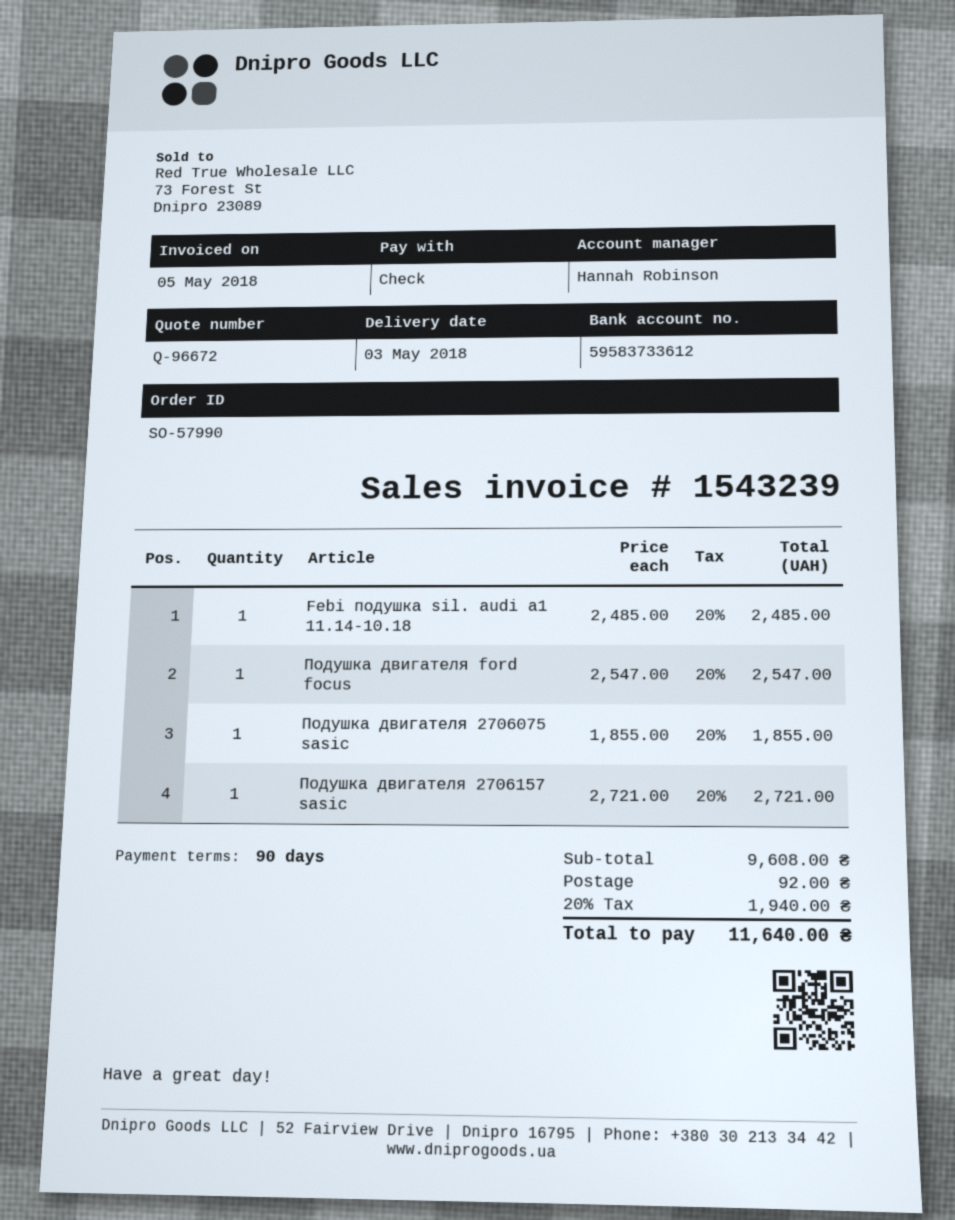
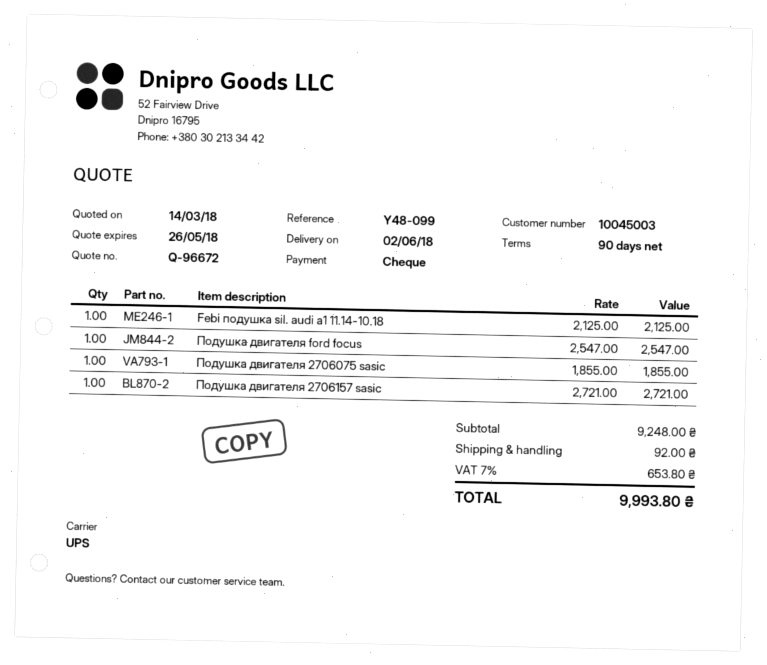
delivery date: 2018-05-03 -> 2018-06-02
Febi подушка sil. audi a1 11.14-10.18: 1 x 2485.00 = 2485.00 -> 1 x 2125.00 = 2125.00
subtotal: 9608.00 -> 9248.00
tax: 20% = 1940.00 -> 7% = 653.80
total: 11640.00 -> 9993.80

